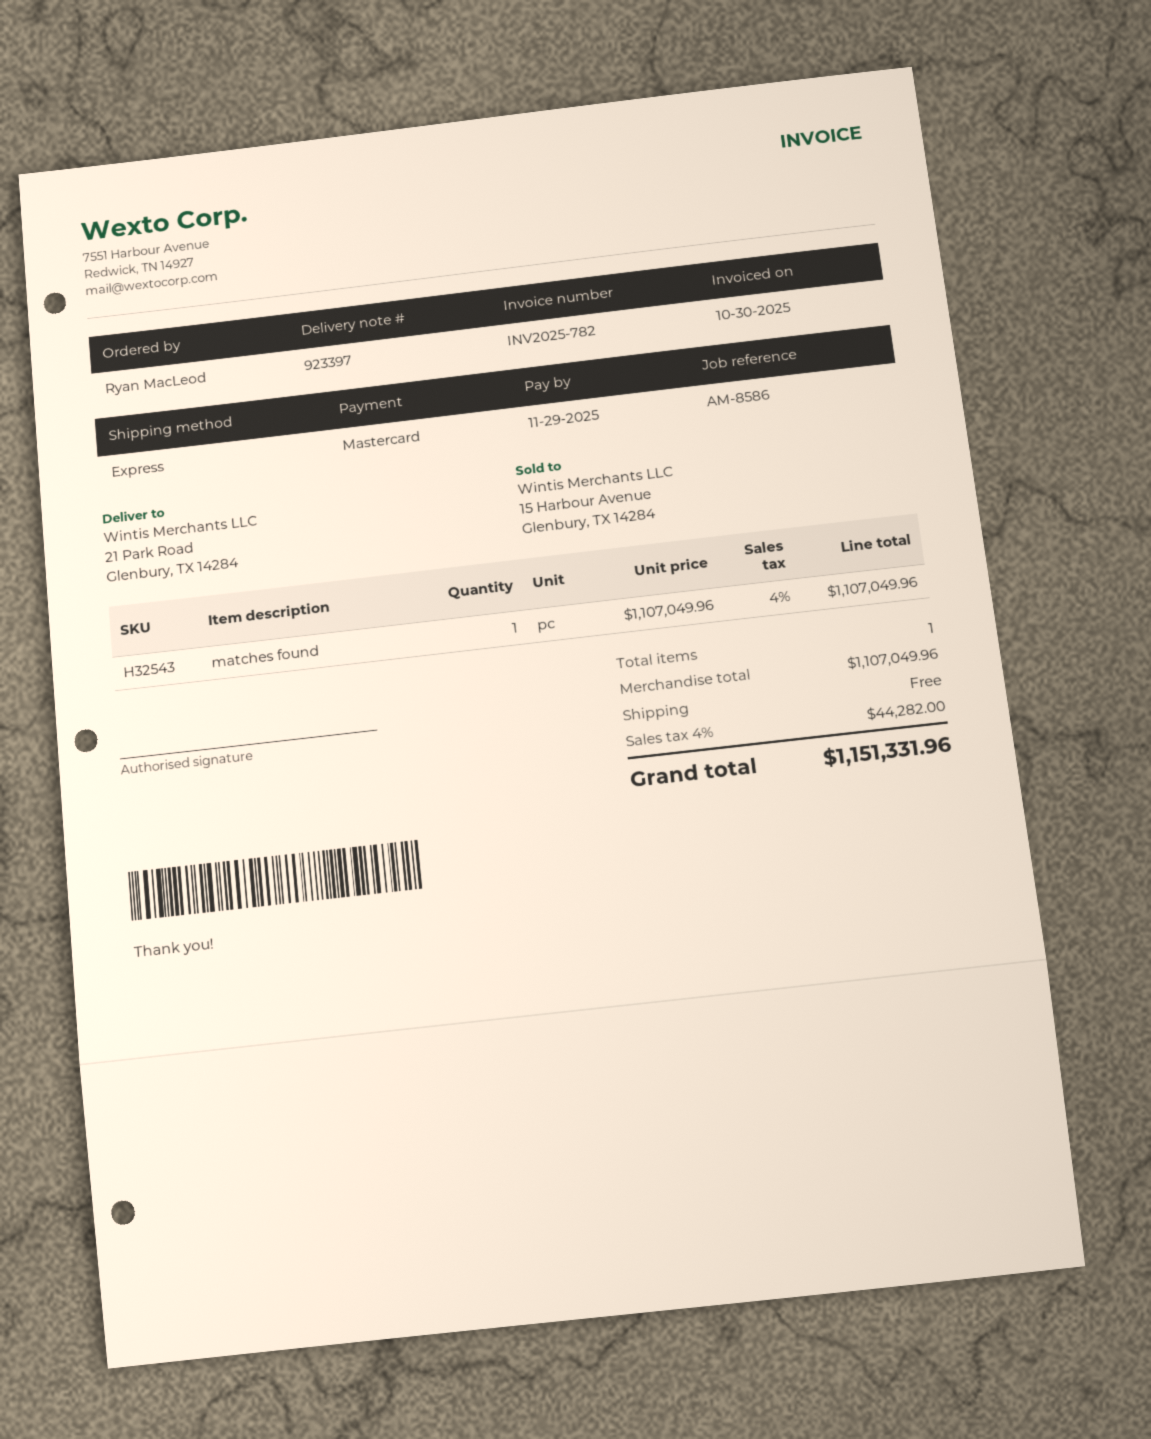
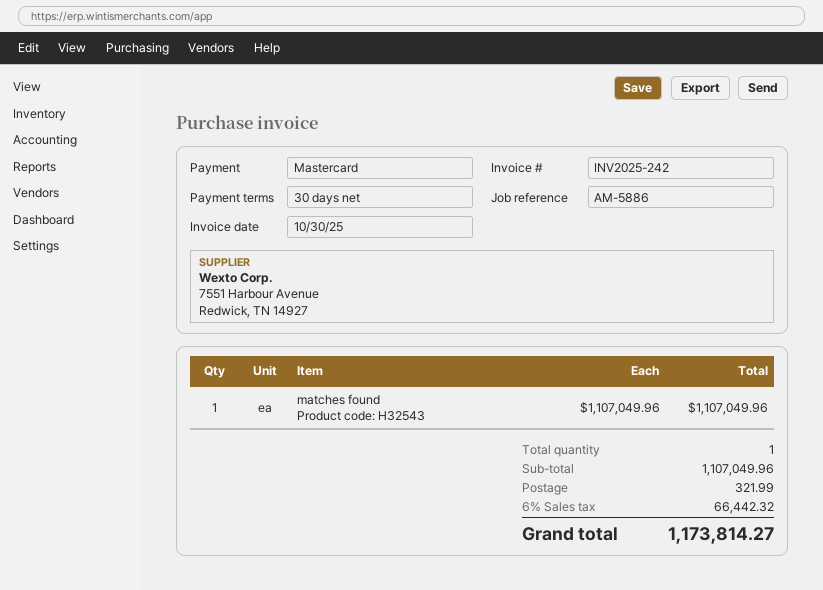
invoice number: INV2025-782 -> INV2025-242
reference: AM-8586 -> AM-5886
shipping: 0.00 -> 321.99
tax: 4% = 44282.00 -> 6% = 66442.32
total: 1151331.96 -> 1173814.27

